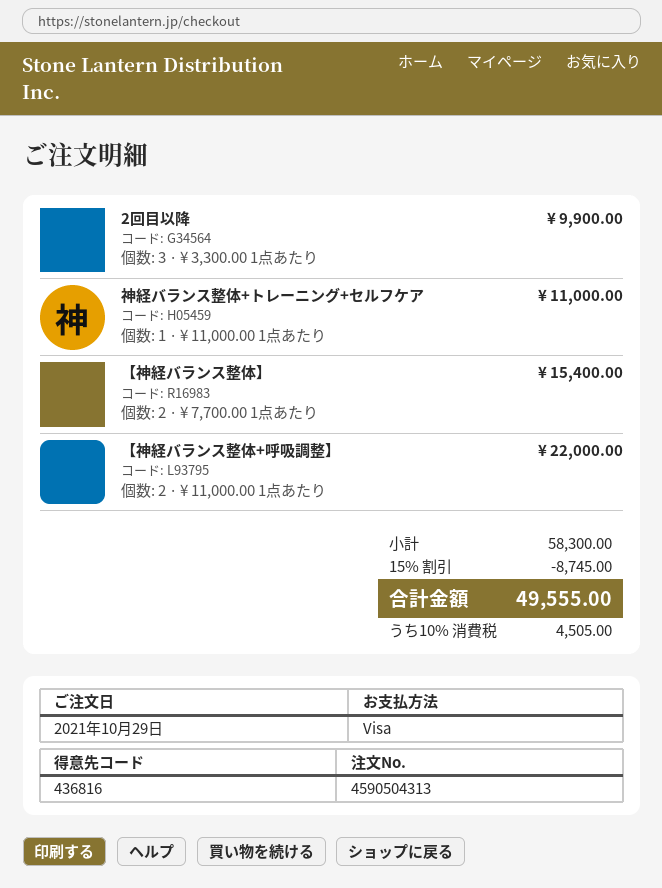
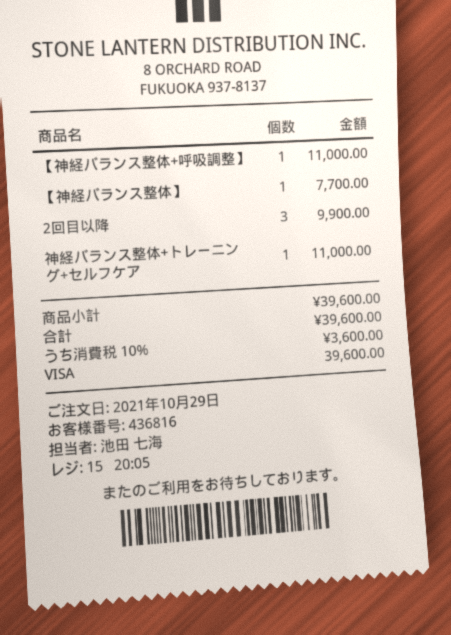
【神経バランス整体】: 2 for 15400.00 -> 1 for 7700.00
【神経バランス整体+呼吸調整】: 2 for 22000.00 -> 1 for 11000.00
subtotal: 58300.00 -> 39600.00
discount: 15% = 8745.00 -> none
tax: 10% = 4505.00 -> 10% = 3600.00
total: 49555.00 -> 39600.00

